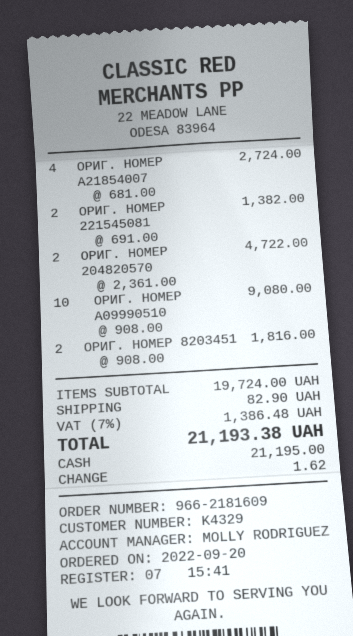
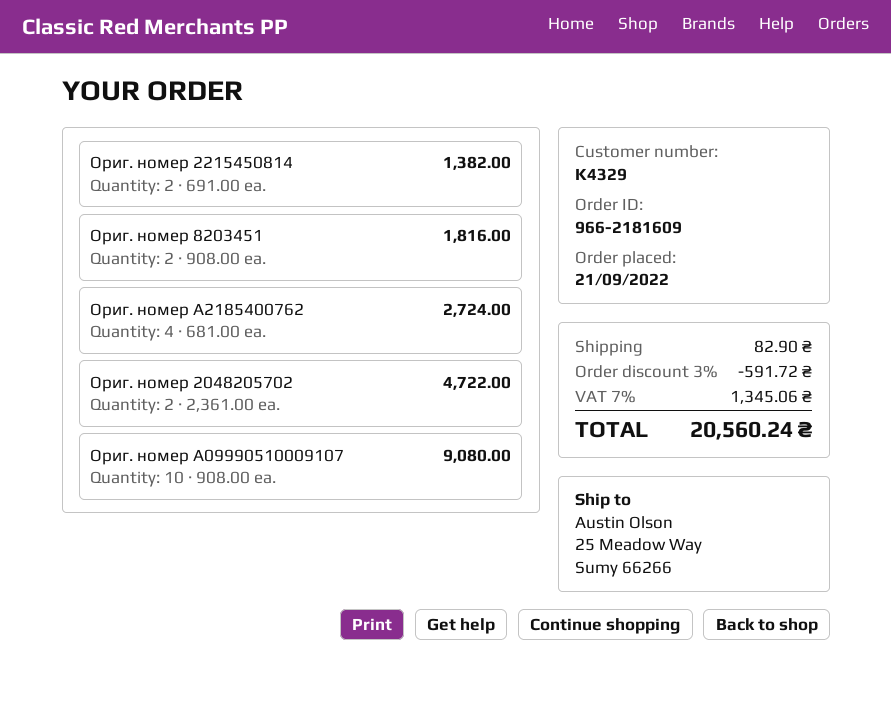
order date: 2022-09-20 -> 2022-09-21
discount: none -> 3% = 591.72
tax: 7% = 1386.48 -> 7% = 1345.06
total: 21193.38 -> 20560.24

